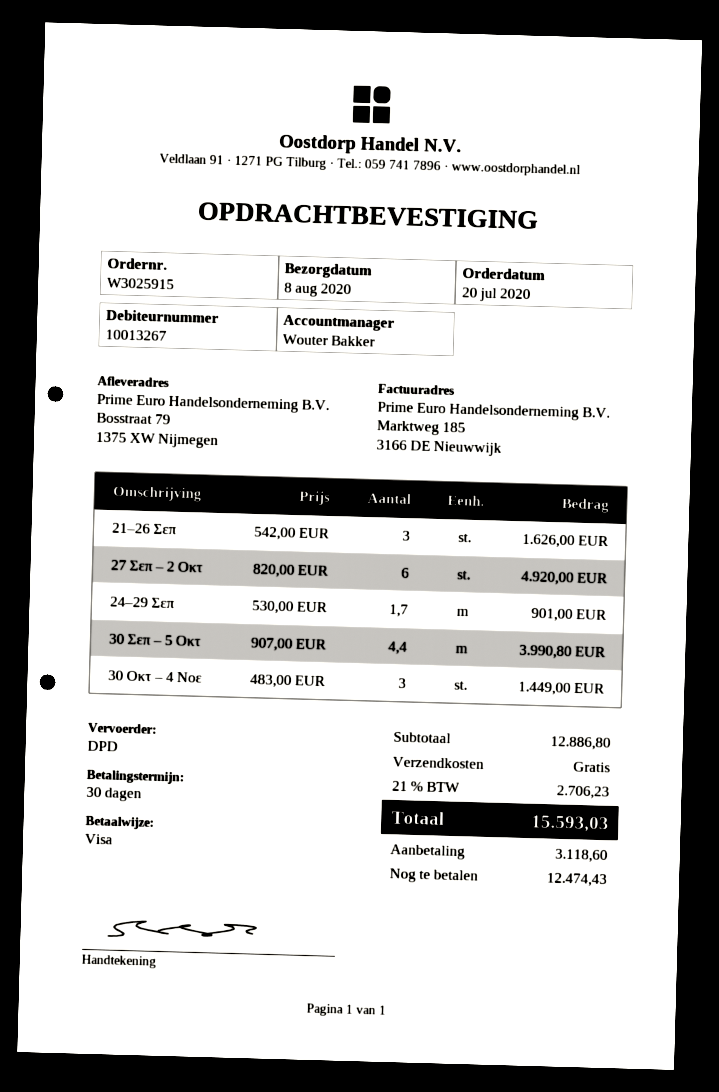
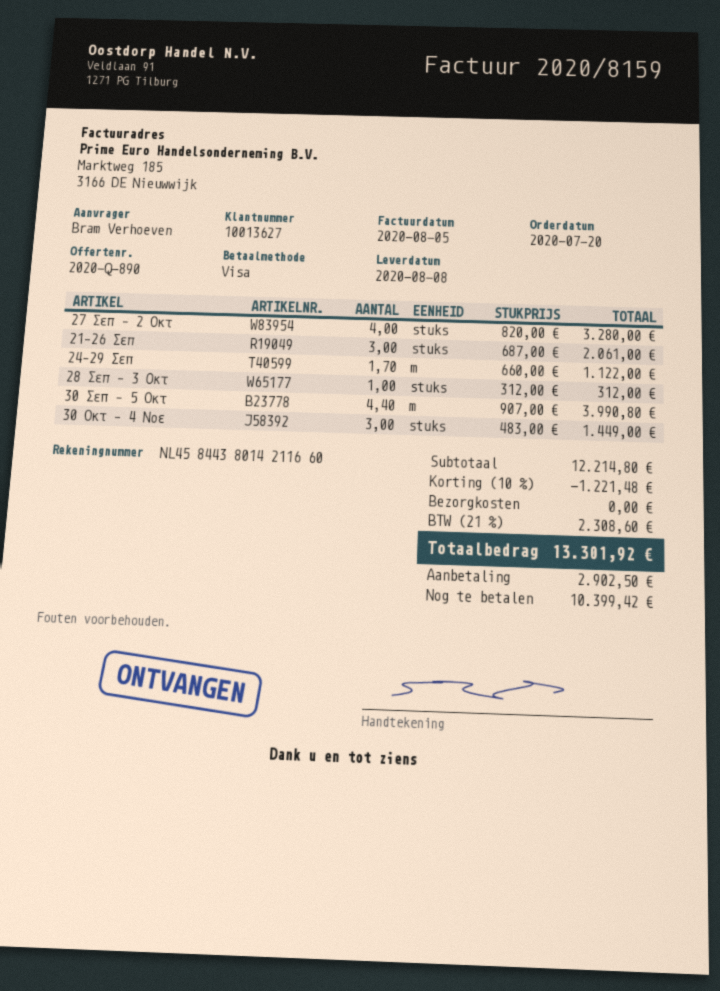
customer number: 10013267 -> 10013627
21–26 Σεπ: 3 x 542.00 = 1626.00 -> 3 x 687.00 = 2061.00
27 Σεπ – 2 Οκτ: 6 x 820.00 = 4920.00 -> 4 x 820.00 = 3280.00
24–29 Σεπ: 1.7 x 530.00 = 901.00 -> 1.7 x 660.00 = 1122.00
28 Σεπ – 3 Οκτ: none -> 1 x 312.00 = 312.00
subtotal: 12886.80 -> 12214.80
discount: none -> 10% = 1221.48
tax: 21% = 2706.23 -> 21% = 2308.60
total: 15593.03 -> 13301.92
deposit: 3118.60 -> 2902.50
balance: 12474.43 -> 10399.42

